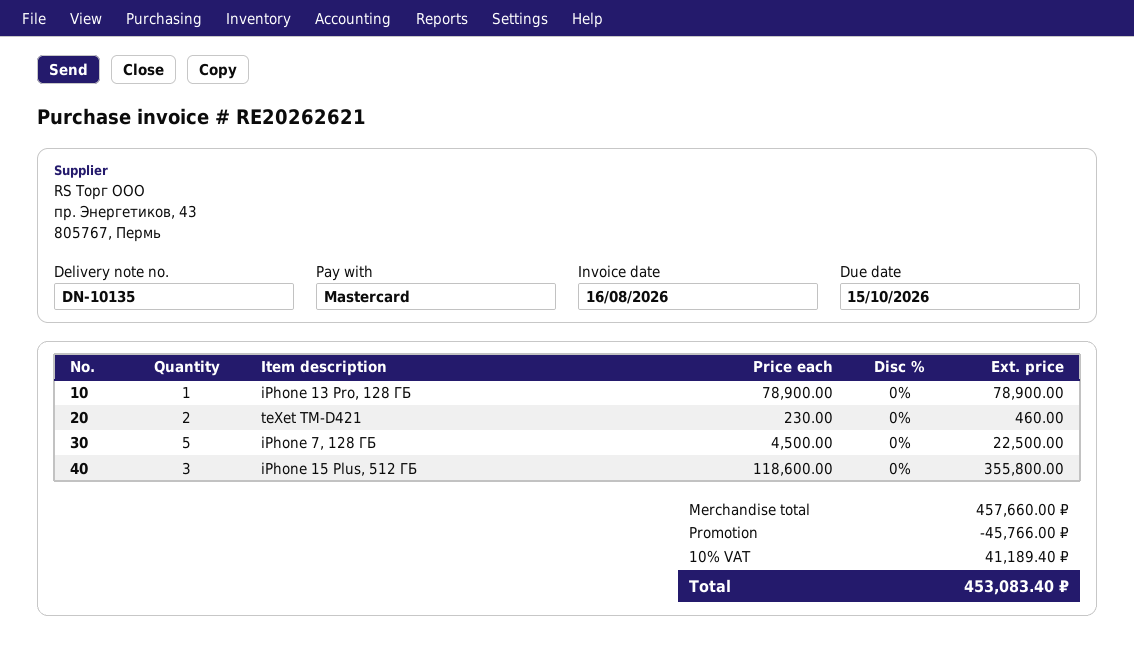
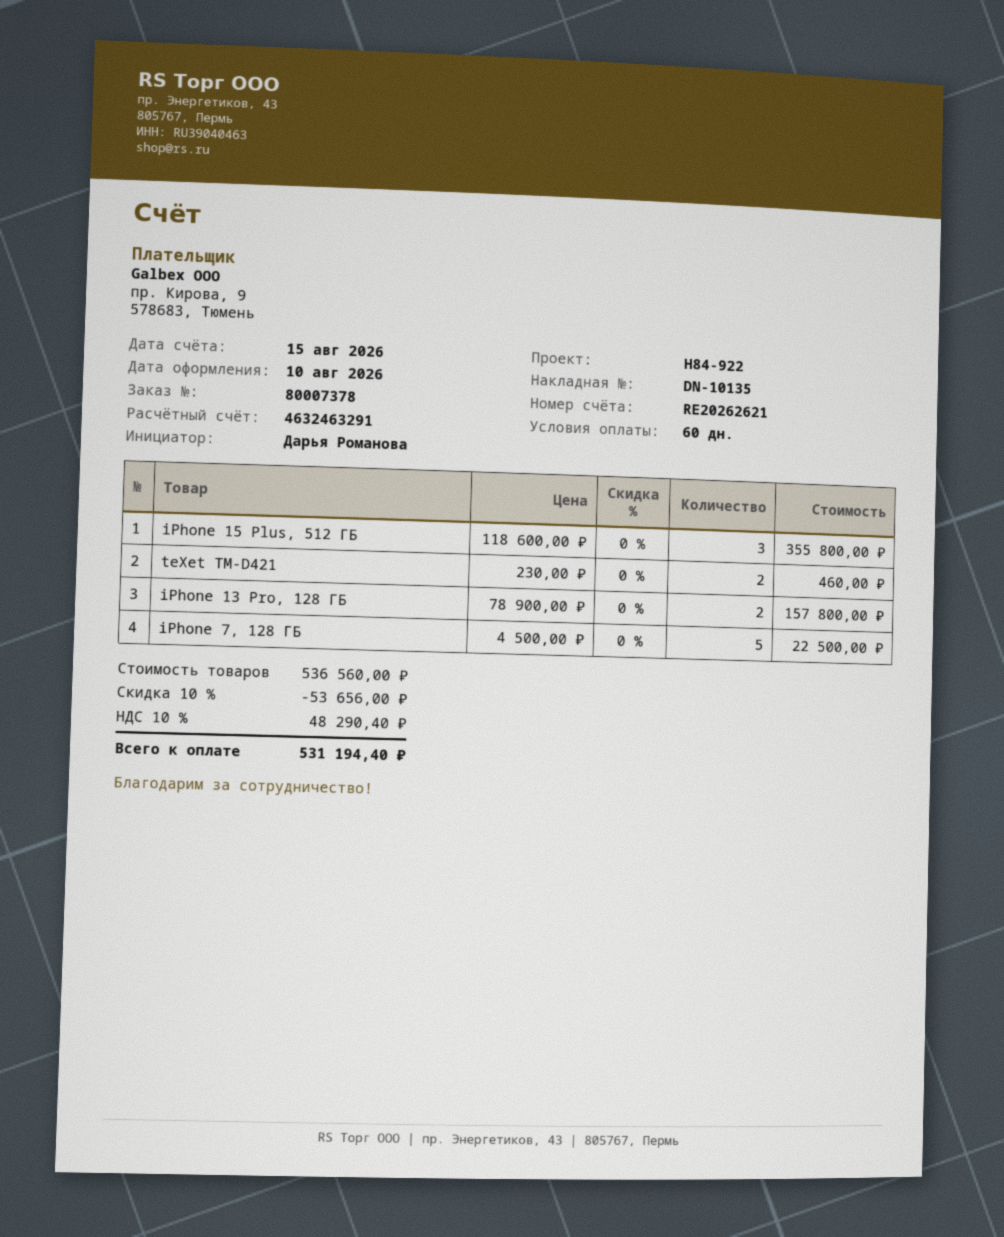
invoice date: 2026-08-16 -> 2026-08-15
iPhone 13 Pro, 128 ГБ: 1 x 78900.00 = 78900.00 -> 2 x 78900.00 = 157800.00
subtotal: 457660.00 -> 536560.00
discount: 45766.00 -> 53656.00
tax: 10% = 41189.40 -> 10% = 48290.40
total: 453083.40 -> 531194.40

